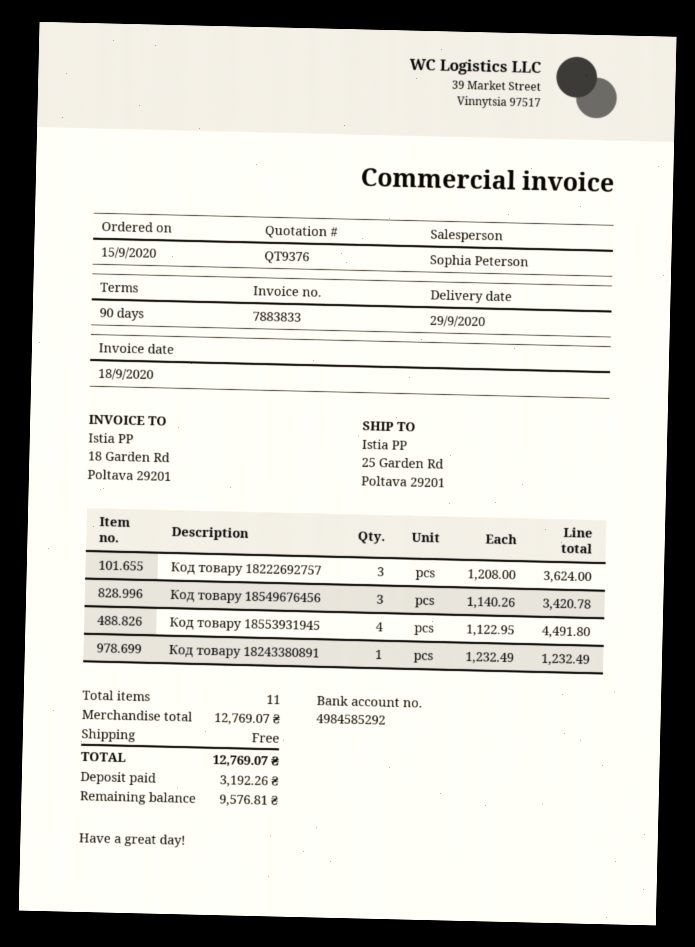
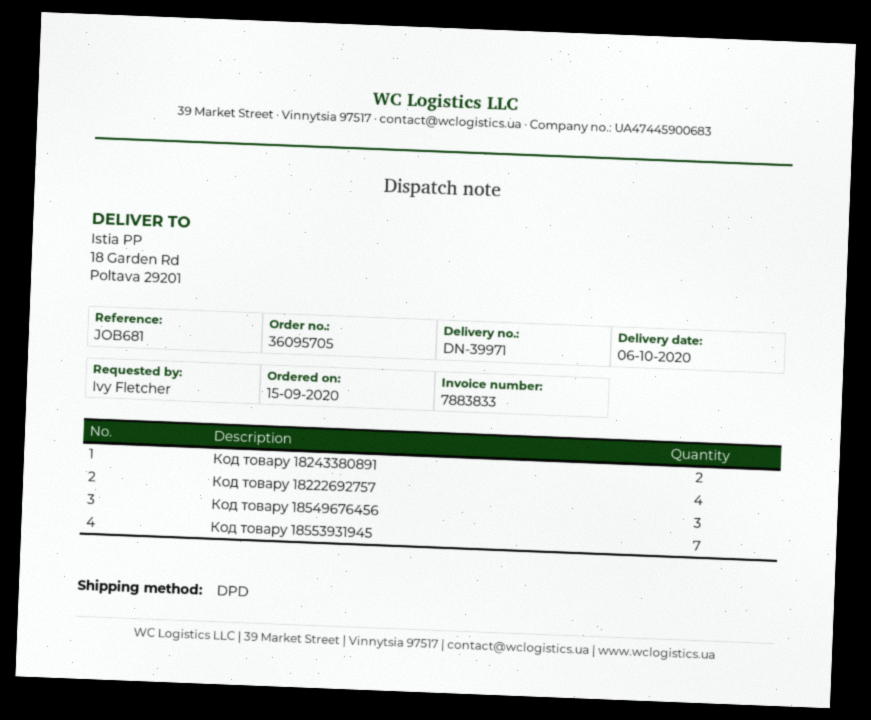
delivery date: 2020-09-29 -> 2020-10-06
ship to: 25 Garden Rd, Poltava 29201 -> 18 Garden Rd, Poltava 29201
Код товару 18222692757: 3 -> 4
Код товару 18553931945: 4 -> 7
Код товару 18243380891: 1 -> 2

